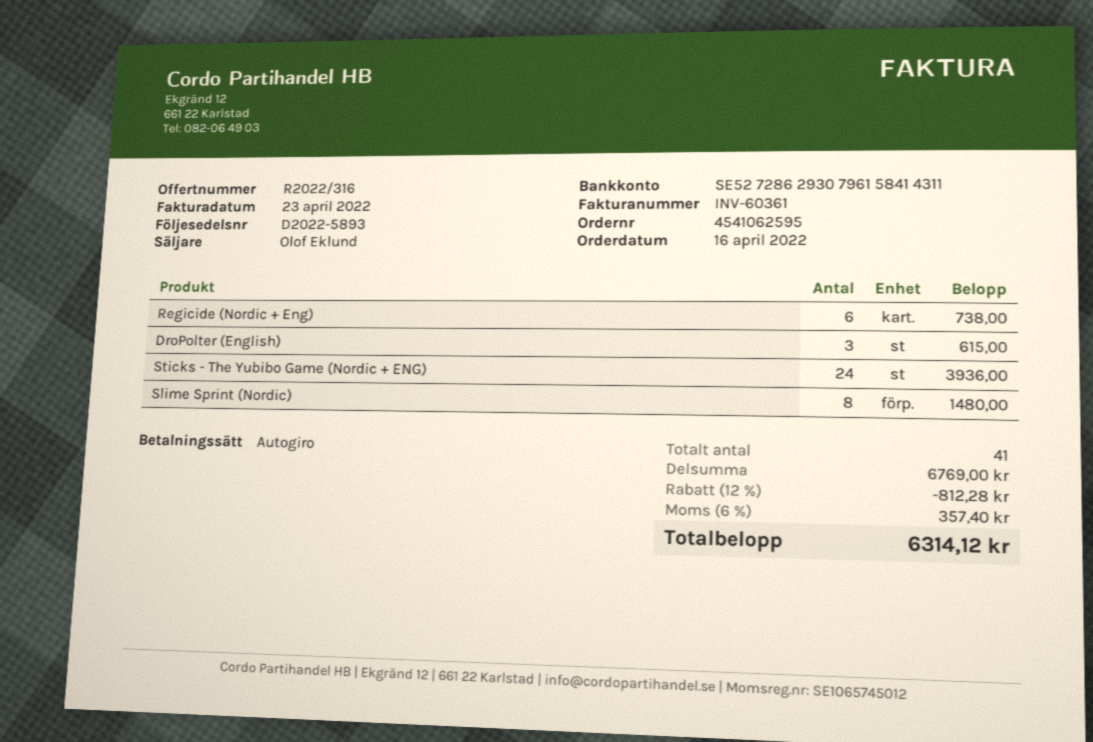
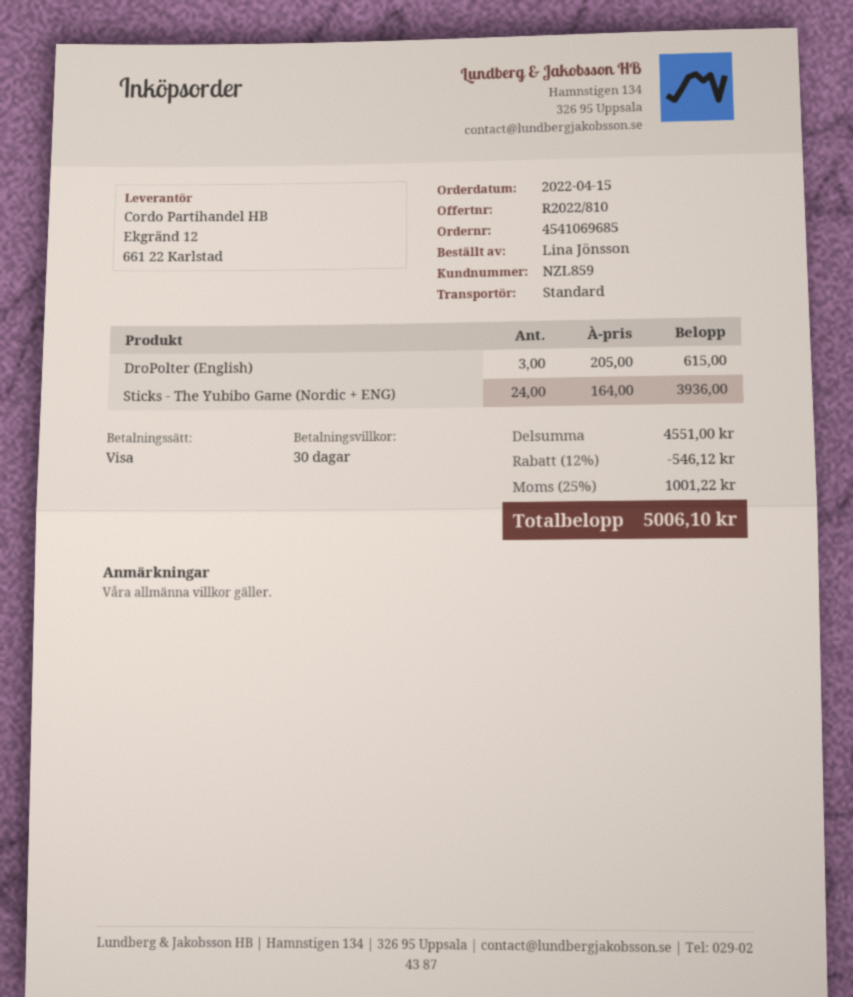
quote number: R2022/316 -> R2022/810
order number: 4541062595 -> 4541069685
order date: 2022-04-16 -> 2022-04-15
payment method: direct debit -> Visa
Regicide (Nordic + Eng): 6 for 738.00 -> none
Slime Sprint (Nordic): 8 for 1480.00 -> none
subtotal: 6769.00 -> 4551.00
discount: 12% = 812.28 -> 12% = 546.12
tax: 6% = 357.40 -> 25% = 1001.22
total: 6314.12 -> 5006.10

